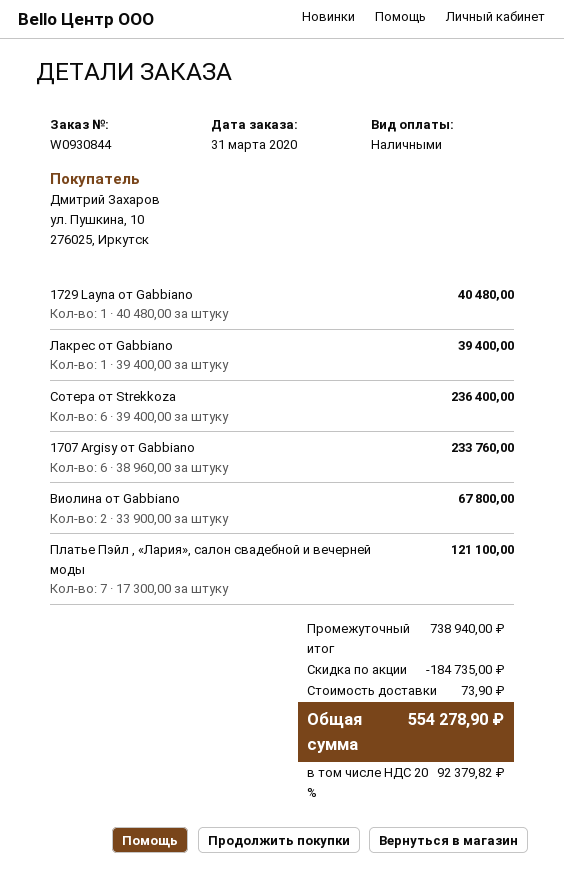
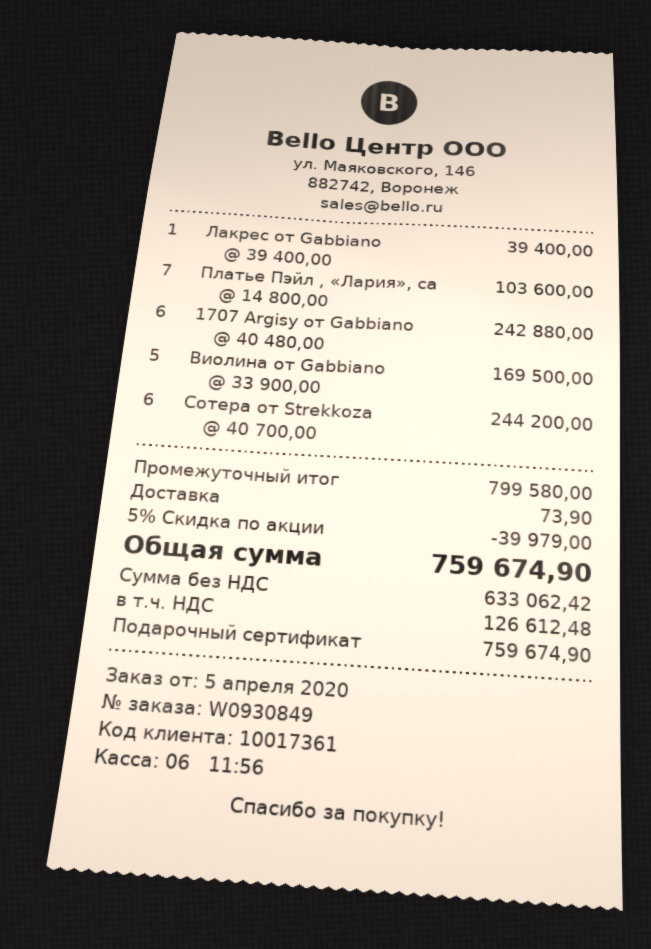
order number: W0930844 -> W0930849
order date: 2020-03-31 -> 2020-04-05
payment method: cash -> gift card
1729 Layna от Gabbiano: 1 x 40480.00 = 40480.00 -> none
Сотера от Strekkoza: 6 x 39400.00 = 236400.00 -> 6 x 40700.00 = 244200.00
1707 Argisy от Gabbiano: 6 x 38960.00 = 233760.00 -> 6 x 40480.00 = 242880.00
Виолина от Gabbiano: 2 x 33900.00 = 67800.00 -> 5 x 33900.00 = 169500.00
Платье Пэйл , «Лария», салон свадебной и вечерней моды: 7 x 17300.00 = 121100.00 -> 7 x 14800.00 = 103600.00
subtotal: 738940.00 -> 799580.00
discount: 184735.00 -> 39979.00
tax: 92379.82 -> 126612.48
total: 554278.90 -> 759674.90

